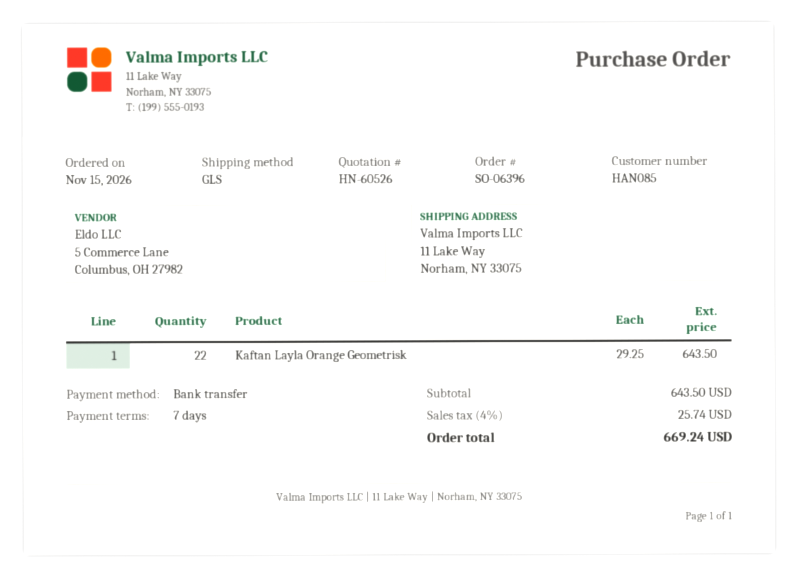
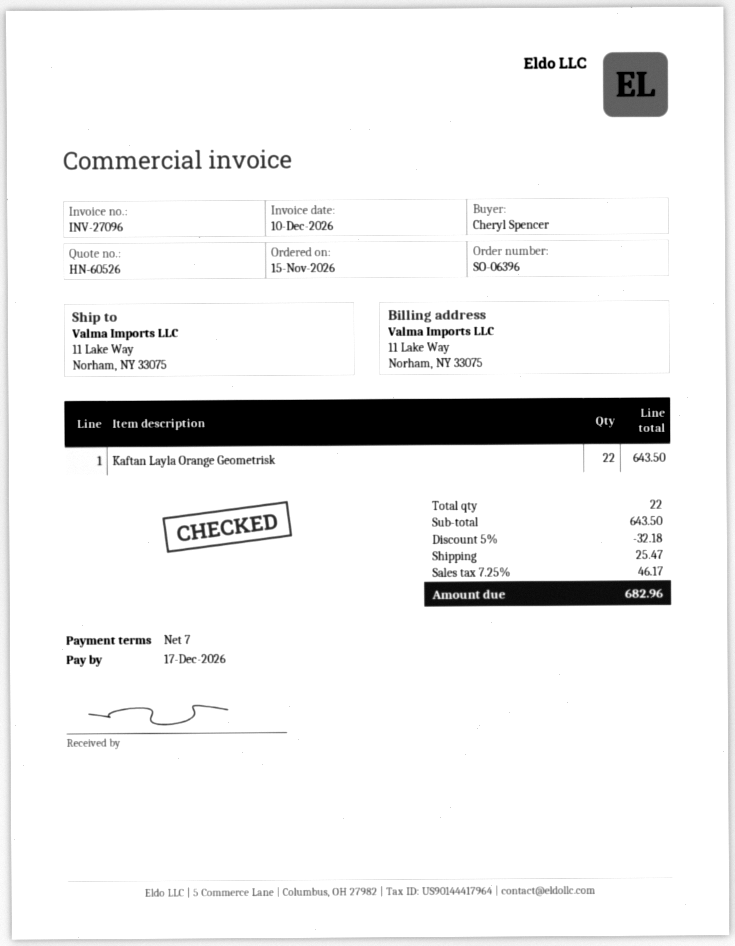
discount: none -> 5% = 32.18
shipping: none -> 25.47
tax: 4% = 25.74 -> 7.25% = 46.17
total: 669.24 -> 682.96

